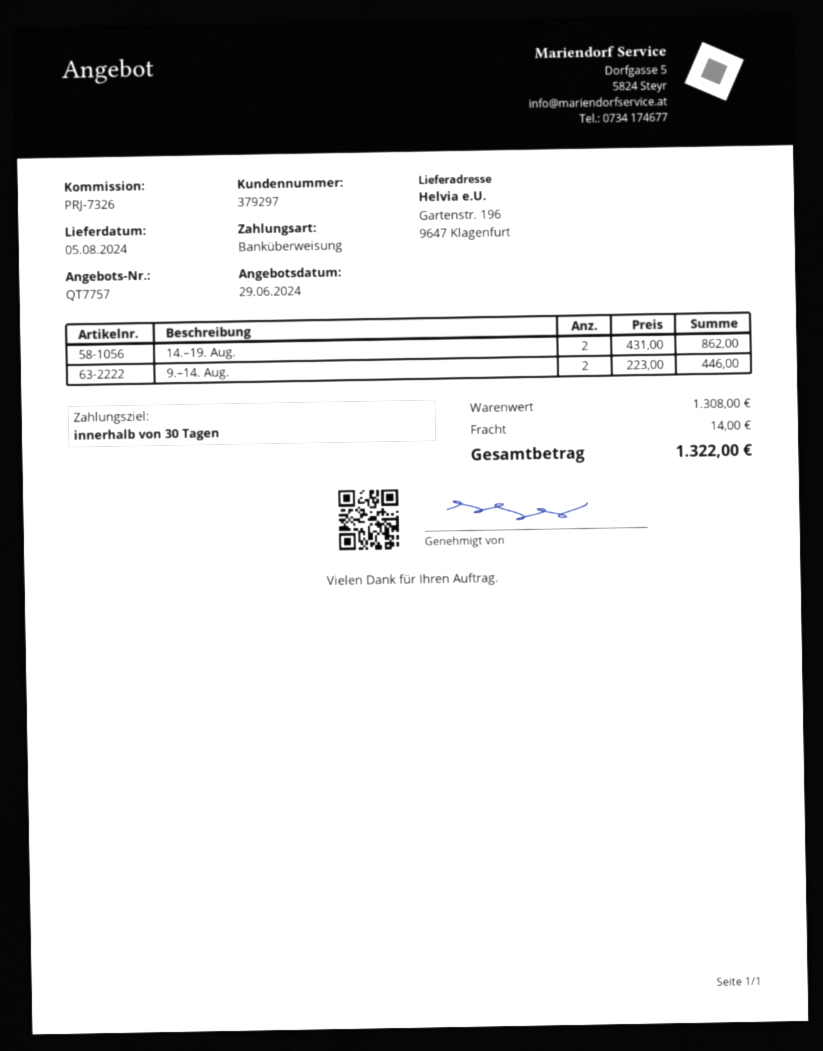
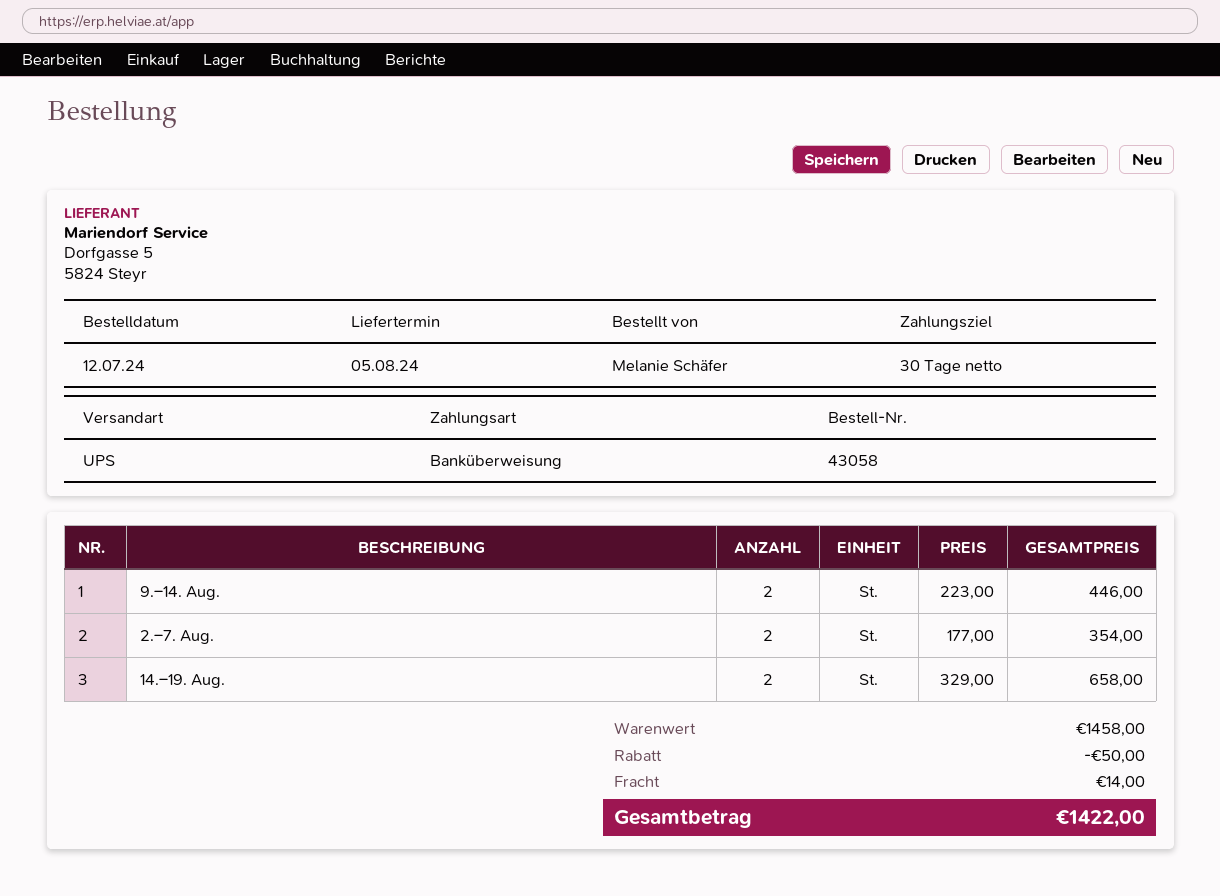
14.–19. Aug.: 2 x 431.00 = 862.00 -> 2 x 329.00 = 658.00
2.–7. Aug.: none -> 2 x 177.00 = 354.00
subtotal: 1308.00 -> 1458.00
discount: none -> 50.00
total: 1322.00 -> 1422.00

